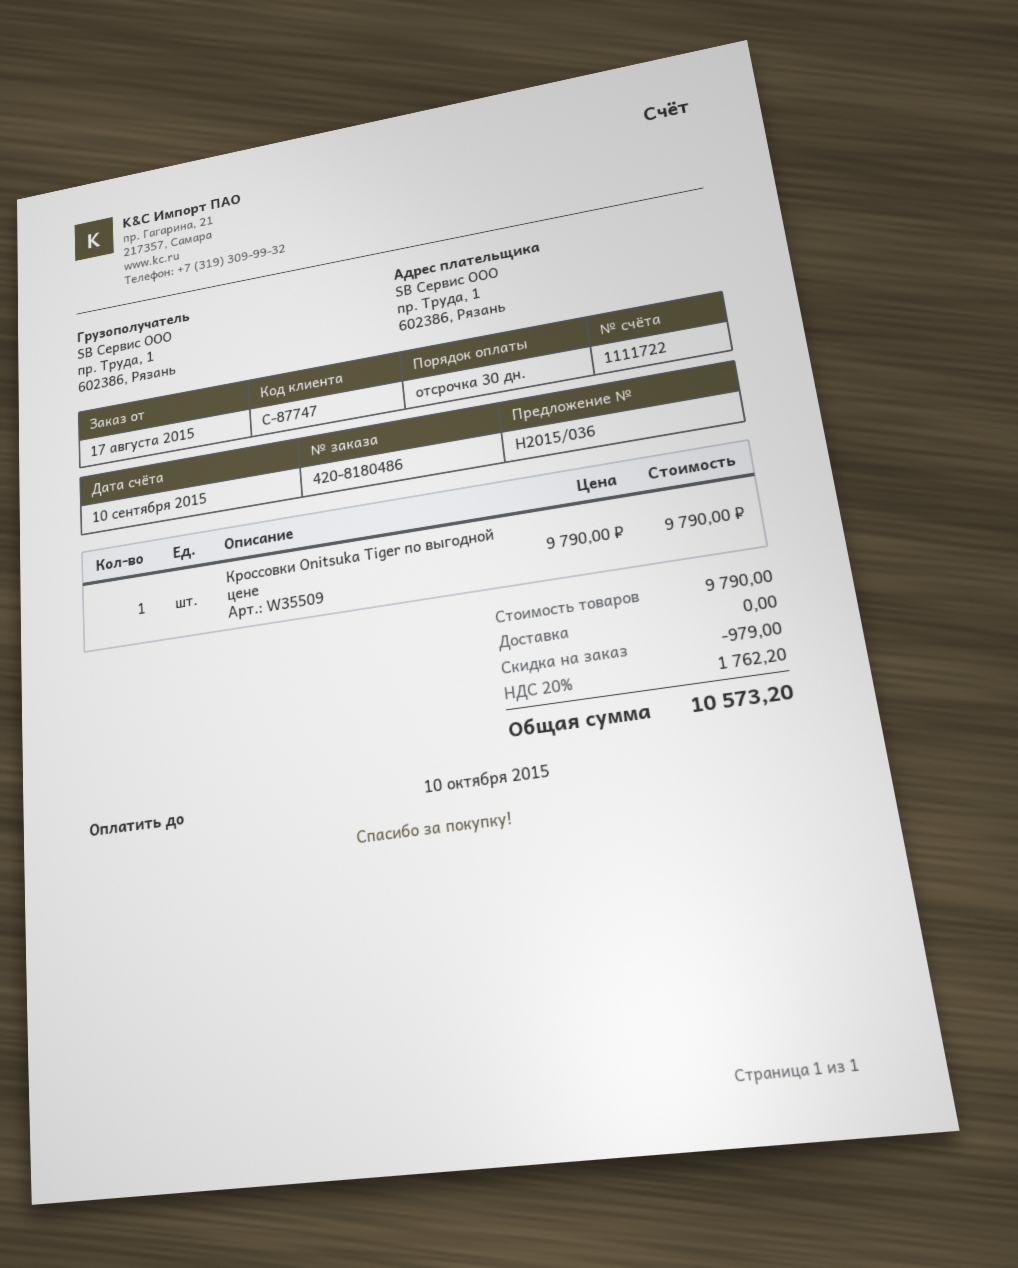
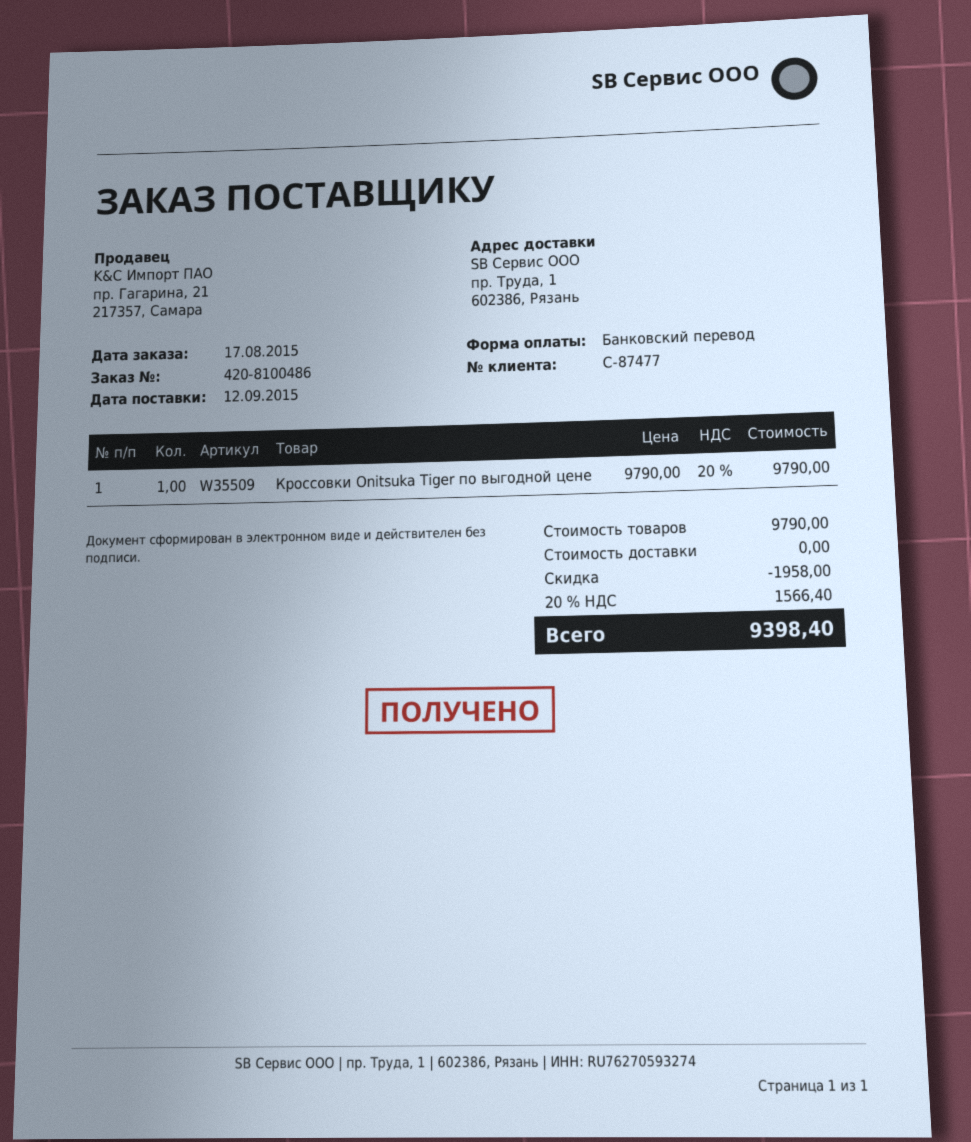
order number: 420-8180486 -> 420-8100486
customer number: C-87747 -> C-87477
discount: 979.00 -> 1958.00
tax: 20% = 1762.20 -> 20% = 1566.40
total: 10573.20 -> 9398.40

